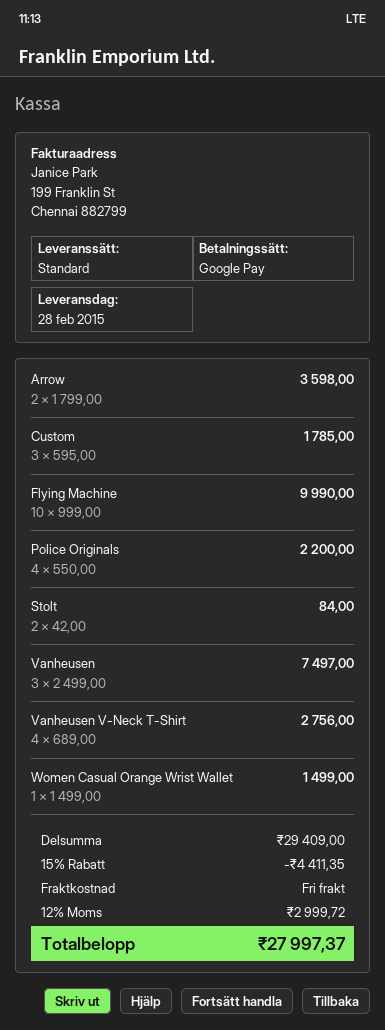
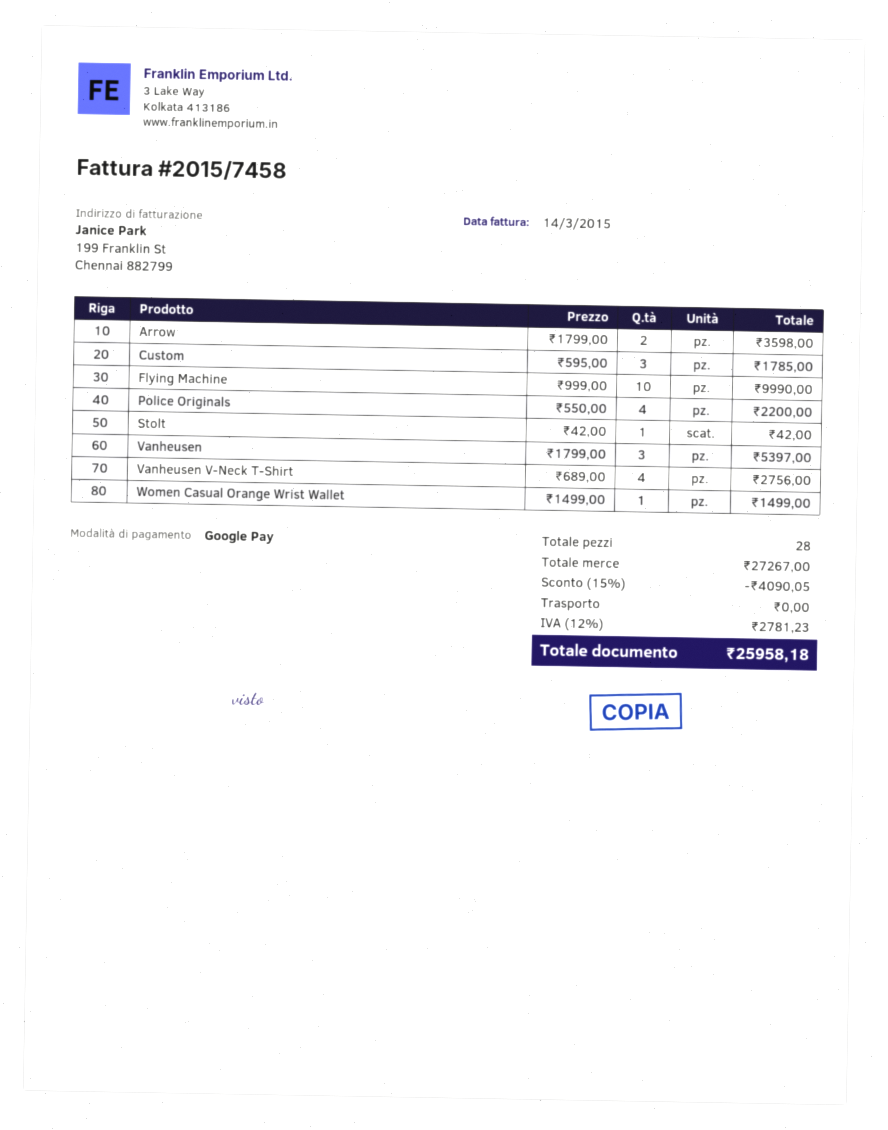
Stolt: 2 x 42.00 = 84.00 -> 1 x 42.00 = 42.00
Vanheusen: 3 x 2499.00 = 7497.00 -> 3 x 1799.00 = 5397.00
subtotal: 29409.00 -> 27267.00
discount: 15% = 4411.35 -> 15% = 4090.05
tax: 12% = 2999.72 -> 12% = 2781.23
total: 27997.37 -> 25958.18

